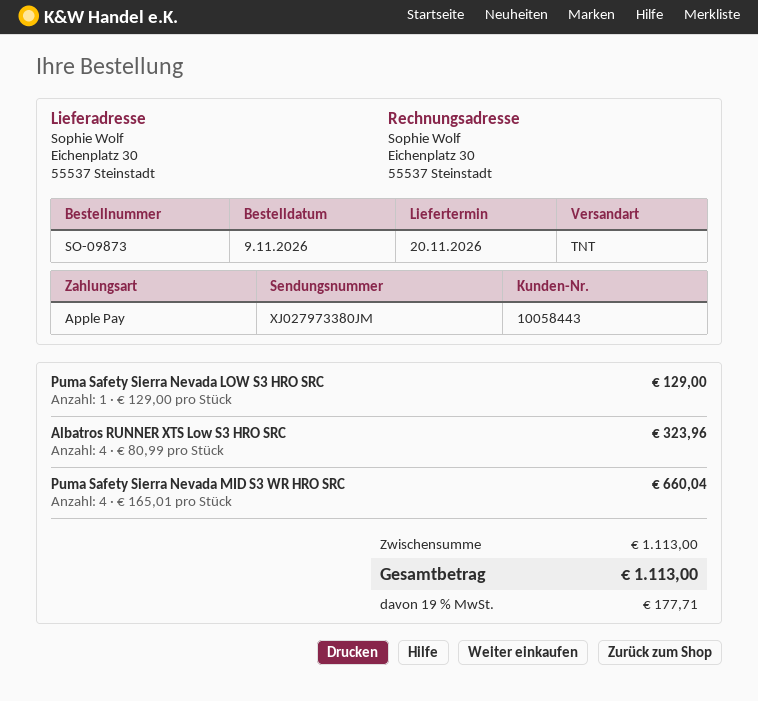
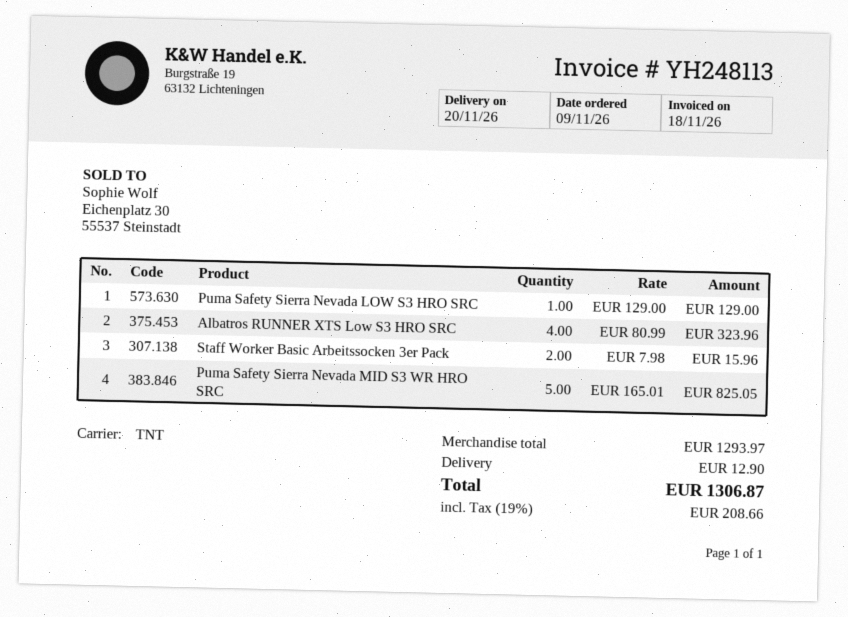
Puma Safety Sierra Nevada MID S3 WR HRO SRC: 4 x 165.01 = 660.04 -> 5 x 165.01 = 825.05
Staff Worker Basic Arbeitssocken 3er Pack: none -> 2 x 7.98 = 15.96
subtotal: 1113.00 -> 1293.97
shipping: none -> 12.90
tax: 19% = 177.71 -> 19% = 208.66
total: 1113.00 -> 1306.87

